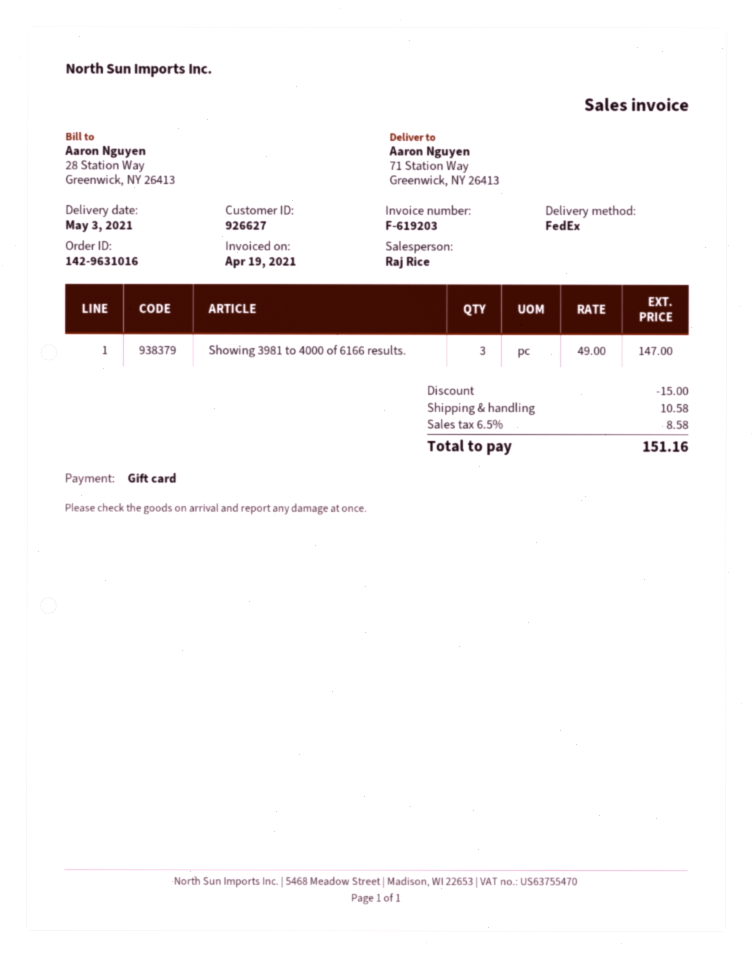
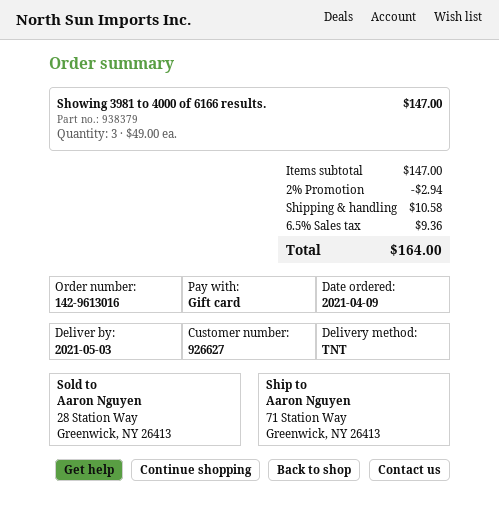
order number: 142-9631016 -> 142-9613016
shipping method: FedEx -> TNT
discount: 15.00 -> 2.94
tax: 6.5% = 8.58 -> 6.5% = 9.36
total: 151.16 -> 164.00

